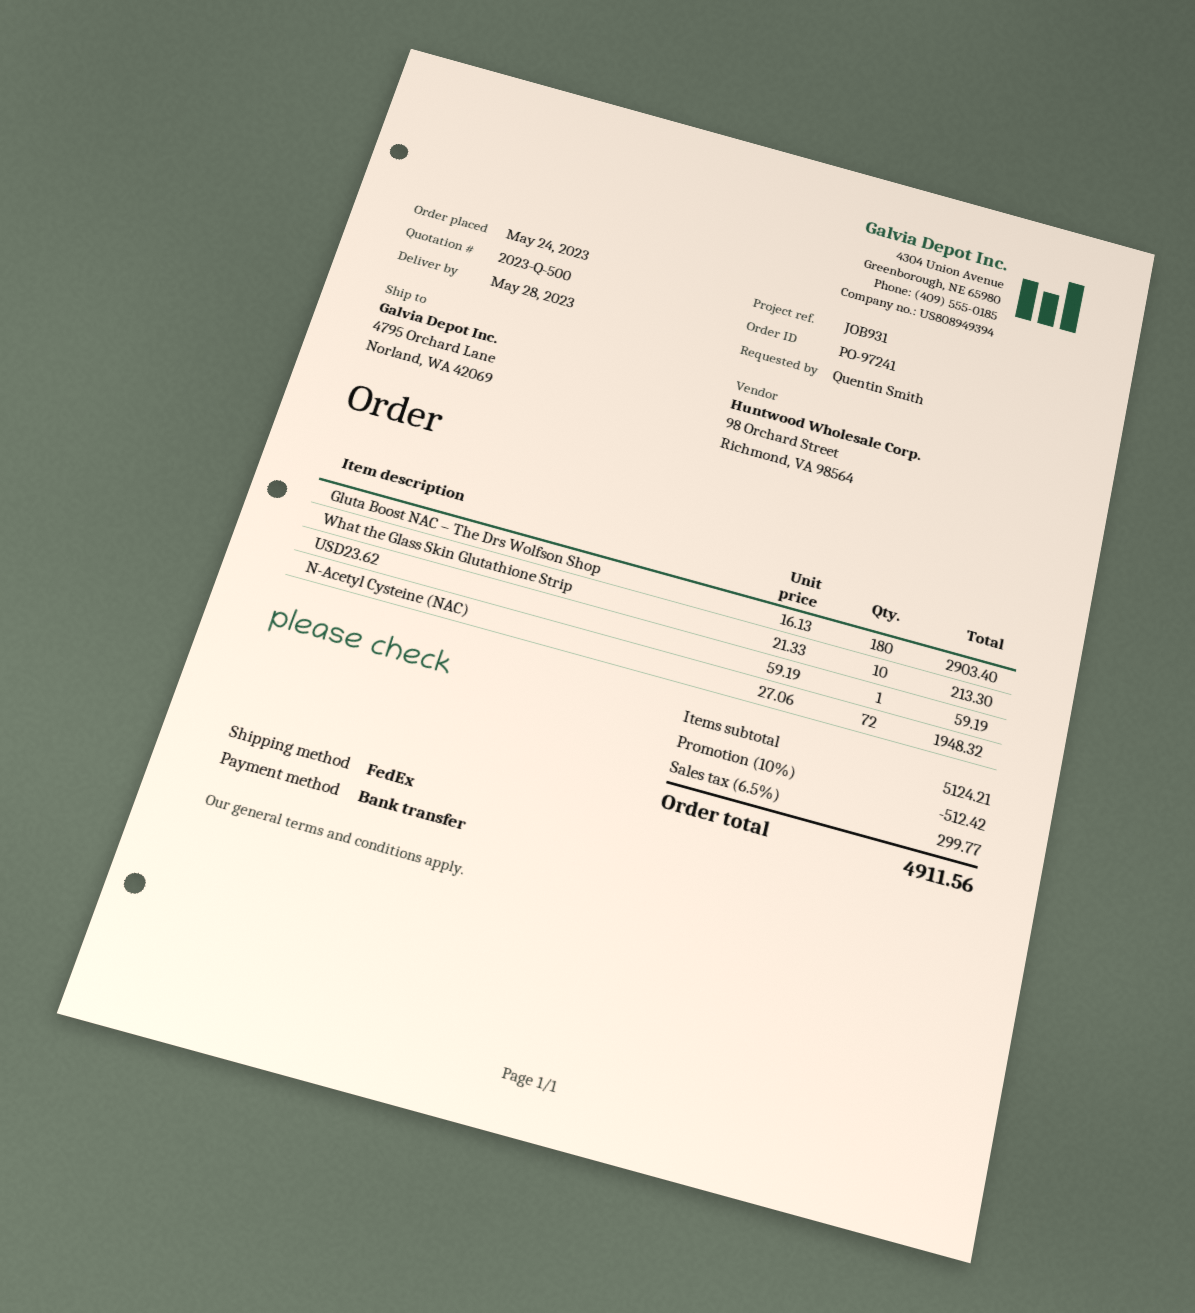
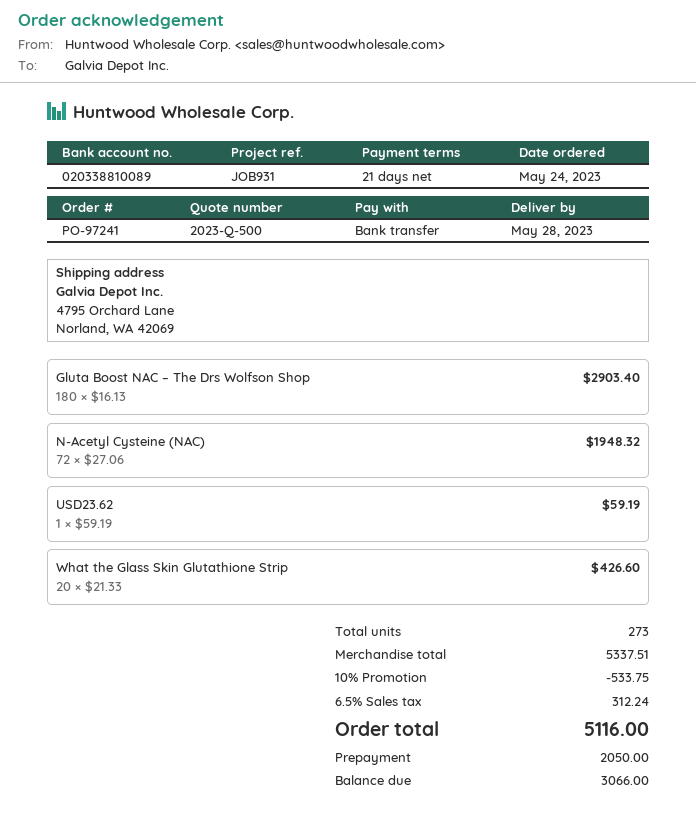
What the Glass Skin Glutathione Strip: 10 x 21.33 = 213.30 -> 20 x 21.33 = 426.60
subtotal: 5124.21 -> 5337.51
discount: 10% = 512.42 -> 10% = 533.75
tax: 6.5% = 299.77 -> 6.5% = 312.24
total: 4911.56 -> 5116.00

